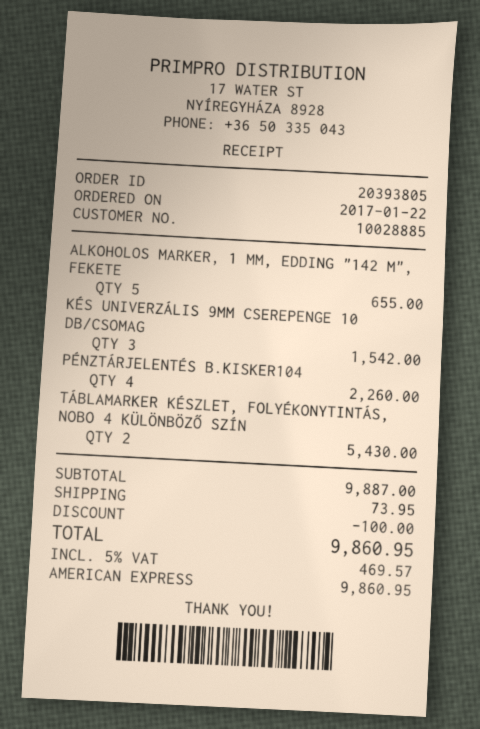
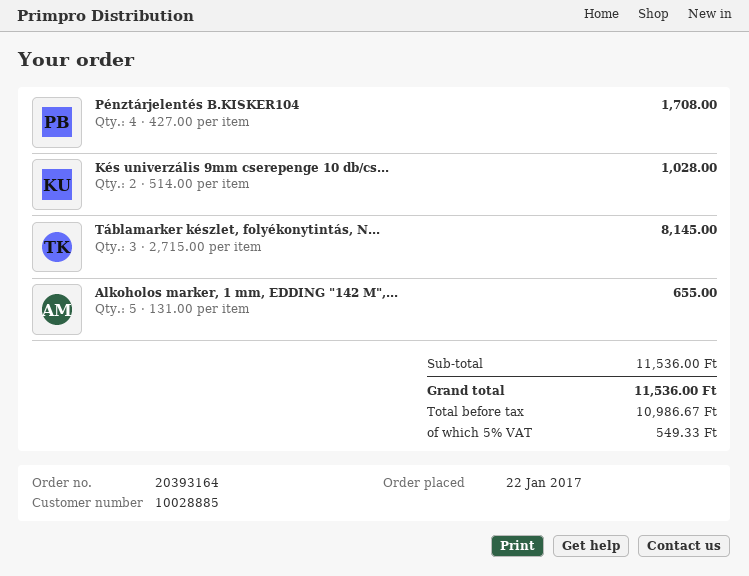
order number: 20393805 -> 20393164
KÉS UNIVERZÁLIS 9MM CSEREPENGE 10 DB/CSOMAG: 3 for 1542.00 -> 2 for 1028.00
PÉNZTÁRJELENTÉS B.KISKER104: 4 for 2260.00 -> 4 for 1708.00
TÁBLAMARKER KÉSZLET, FOLYÉKONYTINTÁS, NOBO 4 KÜLÖNBÖZŐ SZÍN: 2 for 5430.00 -> 3 for 8145.00
subtotal: 9887.00 -> 11536.00
discount: 100.00 -> none
shipping: 73.95 -> none
tax: 5% = 469.57 -> 5% = 549.33
total: 9860.95 -> 11536.00

